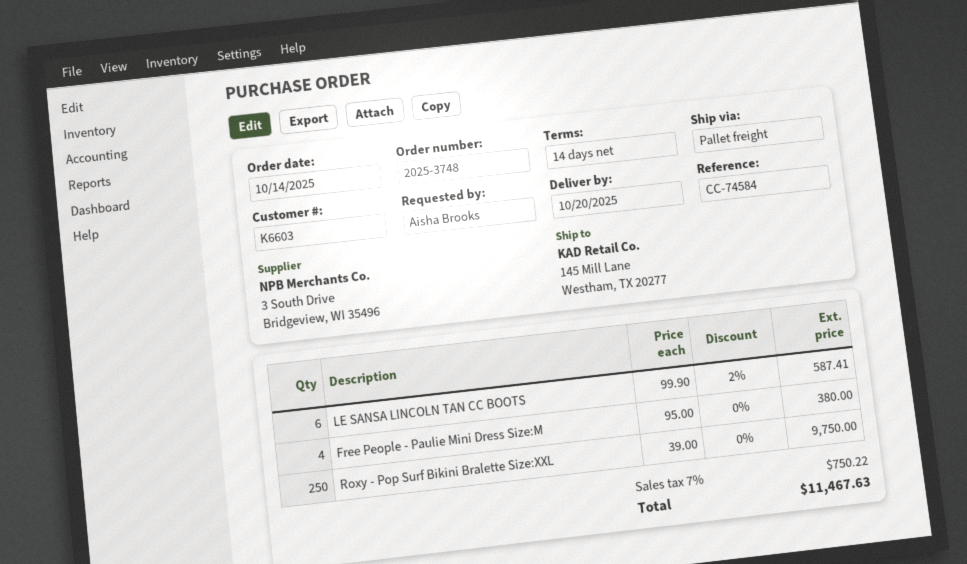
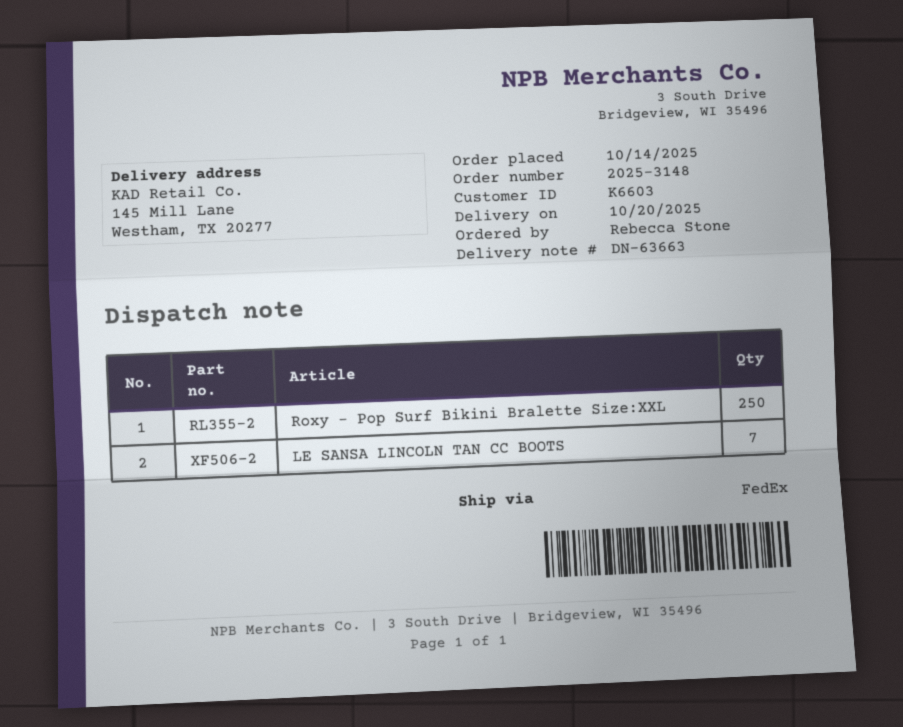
order number: 2025-3748 -> 2025-3148
ordered by: Aisha Brooks -> Rebecca Stone
shipping method: pallet freight -> FedEx
LE SANSA LINCOLN TAN CC BOOTS: 6 -> 7
Free People - Paulie Mini Dress Size:M: 4 -> none

